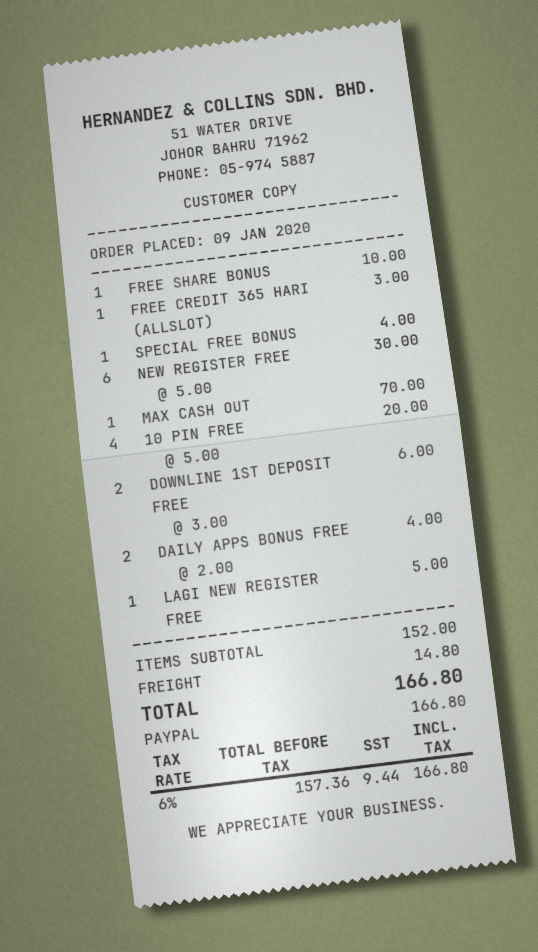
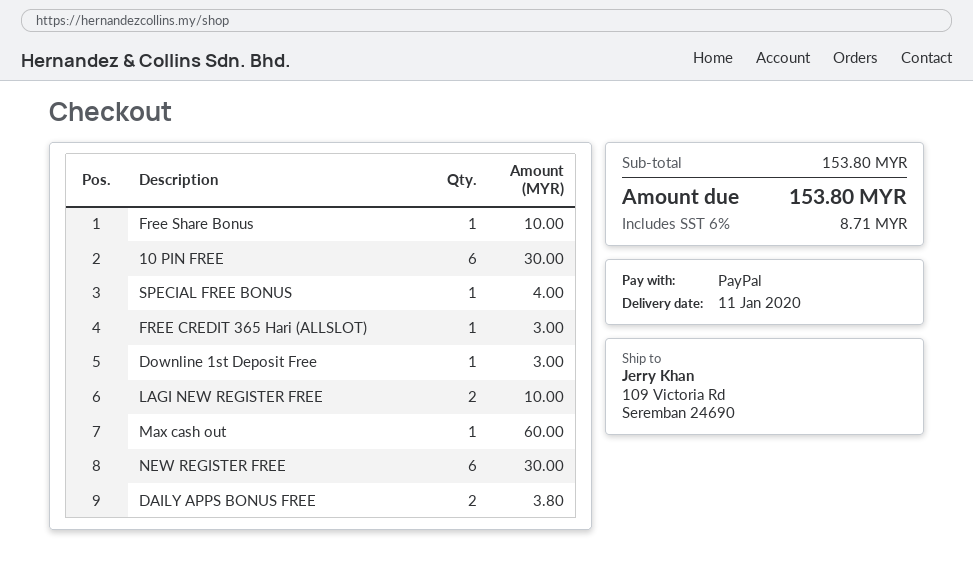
MAX CASH OUT: 1 for 70.00 -> 1 for 60.00
10 PIN FREE: 4 for 20.00 -> 6 for 30.00
DOWNLINE 1ST DEPOSIT FREE: 2 for 6.00 -> 1 for 3.00
DAILY APPS BONUS FREE: 2 for 4.00 -> 2 for 3.80
LAGI NEW REGISTER FREE: 1 for 5.00 -> 2 for 10.00
subtotal: 152.00 -> 153.80
shipping: 14.80 -> none
tax: 6% = 9.44 -> 6% = 8.71
total: 166.80 -> 153.80

